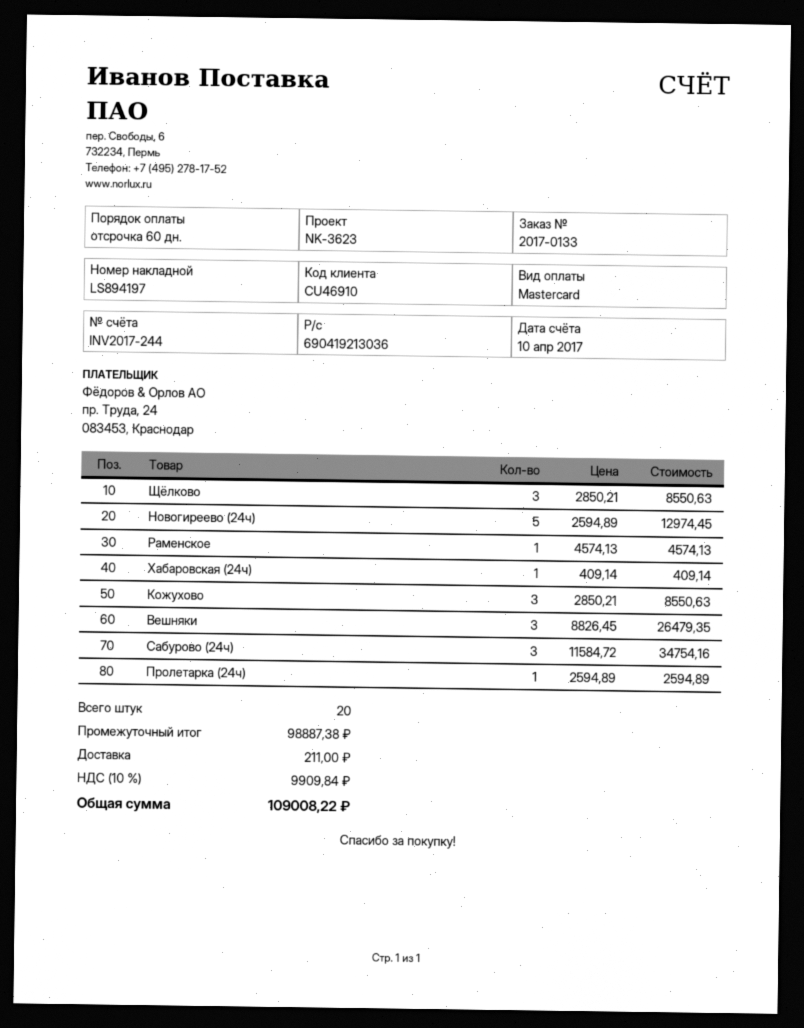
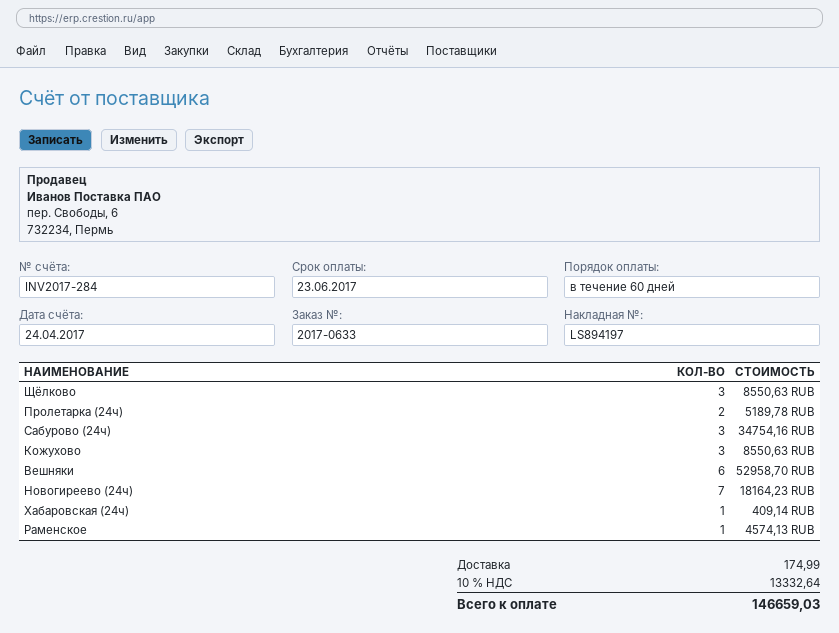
order number: 2017-0133 -> 2017-0633
invoice number: INV2017-244 -> INV2017-284
invoice date: 2017-04-10 -> 2017-04-24
Новогиреево (24ч): 5 for 12974.45 -> 7 for 18164.23
Вешняки: 3 for 26479.35 -> 6 for 52958.70
Пролетарка (24ч): 1 for 2594.89 -> 2 for 5189.78
shipping: 211.00 -> 174.99
tax: 10% = 9909.84 -> 10% = 13332.64
total: 109008.22 -> 146659.03

